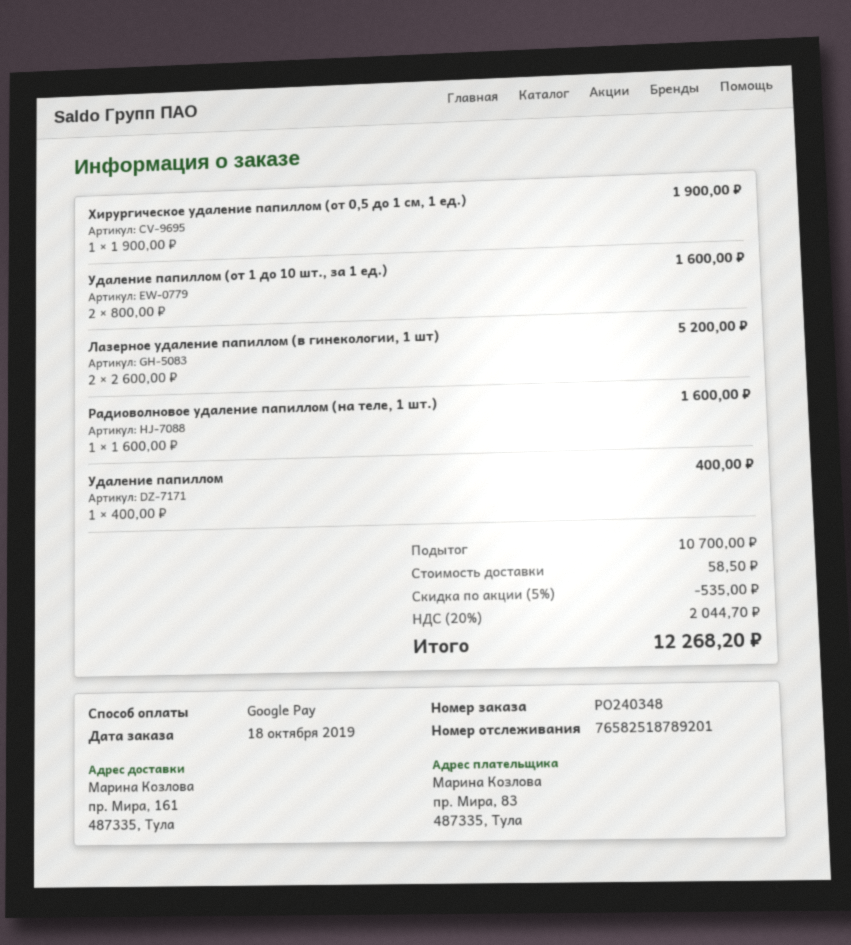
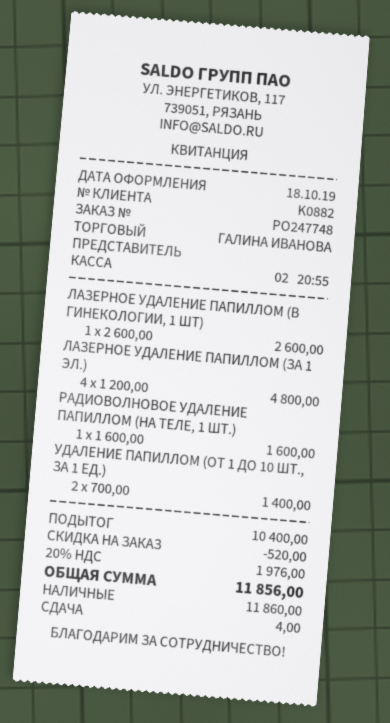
order number: PO240348 -> PO247748
payment method: Google Pay -> cash
Хирургическое удаление папиллом (от 0,5 до 1 см, 1 ед.): 1 x 1900.00 = 1900.00 -> none
Удаление папиллом (от 1 до 10 шт., за 1 ед.): 2 x 800.00 = 1600.00 -> 2 x 700.00 = 1400.00
Лазерное удаление папиллом (в гинекологии, 1 шт): 2 x 2600.00 = 5200.00 -> 1 x 2600.00 = 2600.00
Удаление папиллом: 1 x 400.00 = 400.00 -> none
ЛАЗЕРНОЕ УДАЛЕНИЕ ПАПИЛЛОМ (ЗА 1 ЭЛ.): none -> 4 x 1200.00 = 4800.00
subtotal: 10700.00 -> 10400.00
discount: 535.00 -> 520.00
shipping: 58.50 -> none
tax: 20% = 2044.70 -> 20% = 1976.00
total: 12268.20 -> 11856.00

